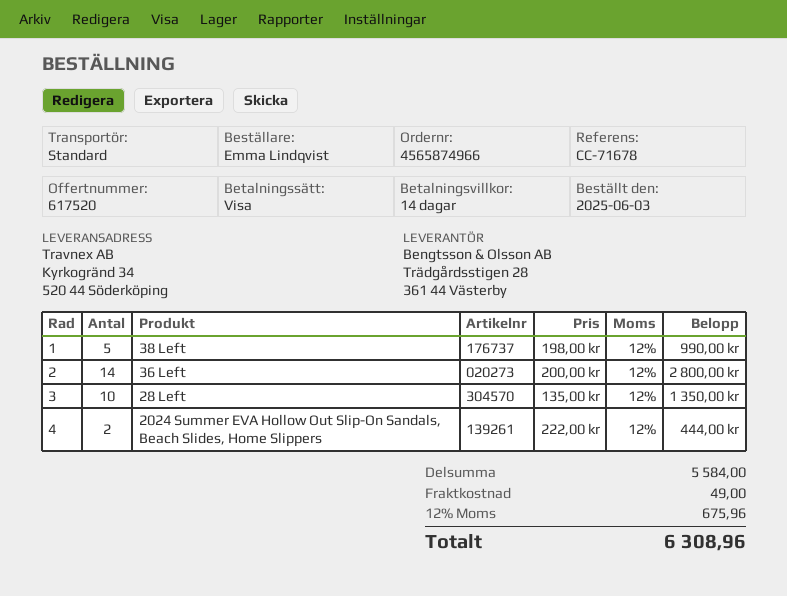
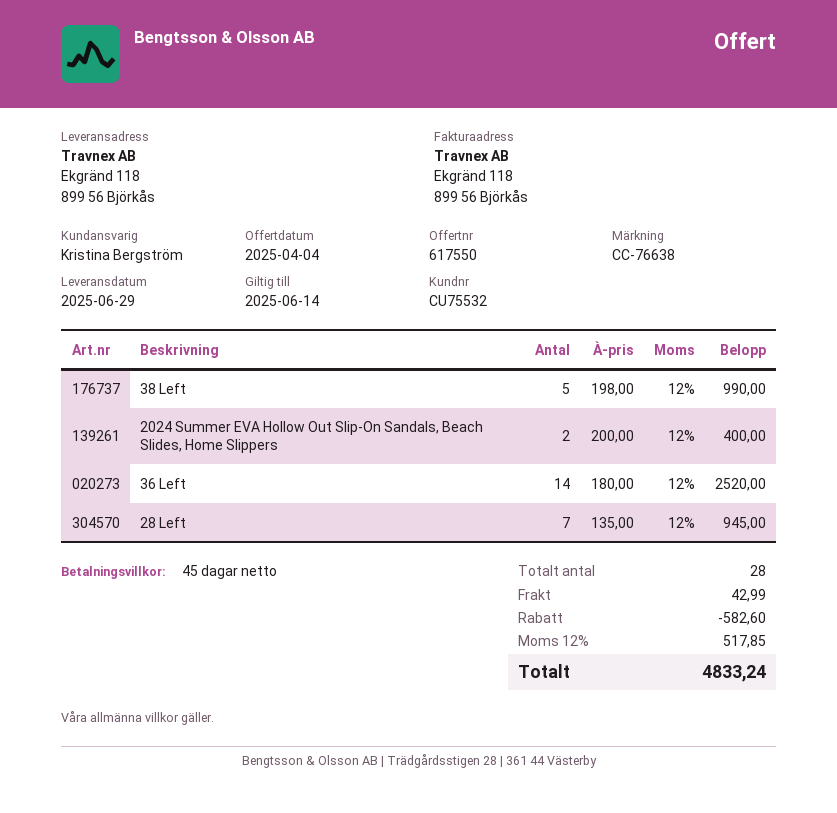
quote number: 617520 -> 617550
payment terms: 14 days -> 45 days
reference: CC-71678 -> CC-76638
ship to: Kyrkogränd 34, 520 44 Söderköping -> Ekgränd 118, 899 56 Björkås
36 Left: 14 x 200.00 = 2800.00 -> 14 x 180.00 = 2520.00
28 Left: 10 x 135.00 = 1350.00 -> 7 x 135.00 = 945.00
2024 Summer EVA Hollow Out Slip-On Sandals, Beach Slides, Home Slippers: 2 x 222.00 = 444.00 -> 2 x 200.00 = 400.00
discount: none -> 582.60
shipping: 49.00 -> 42.99
tax: 12% = 675.96 -> 12% = 517.85
total: 6308.96 -> 4833.24

